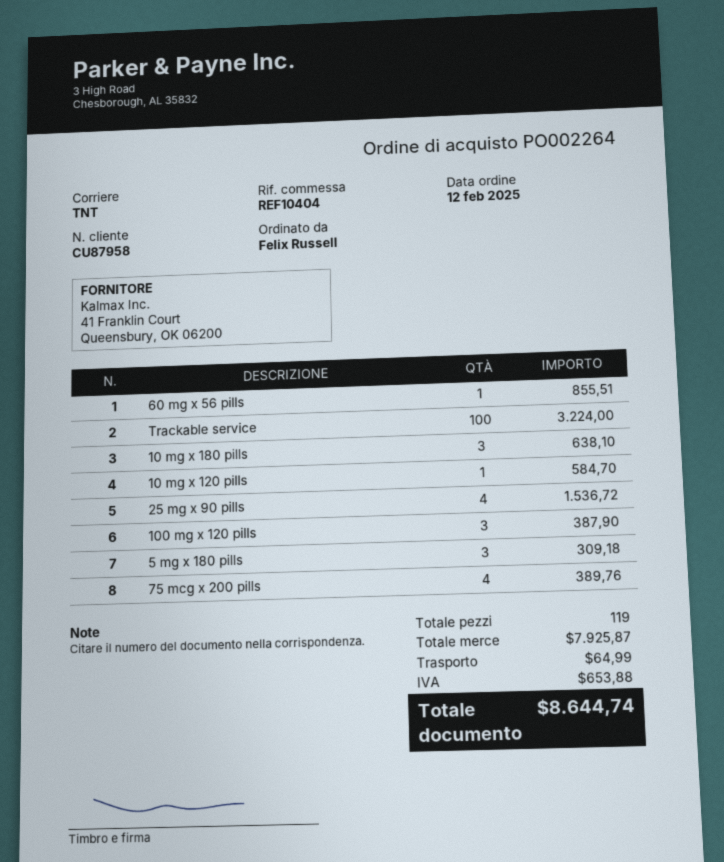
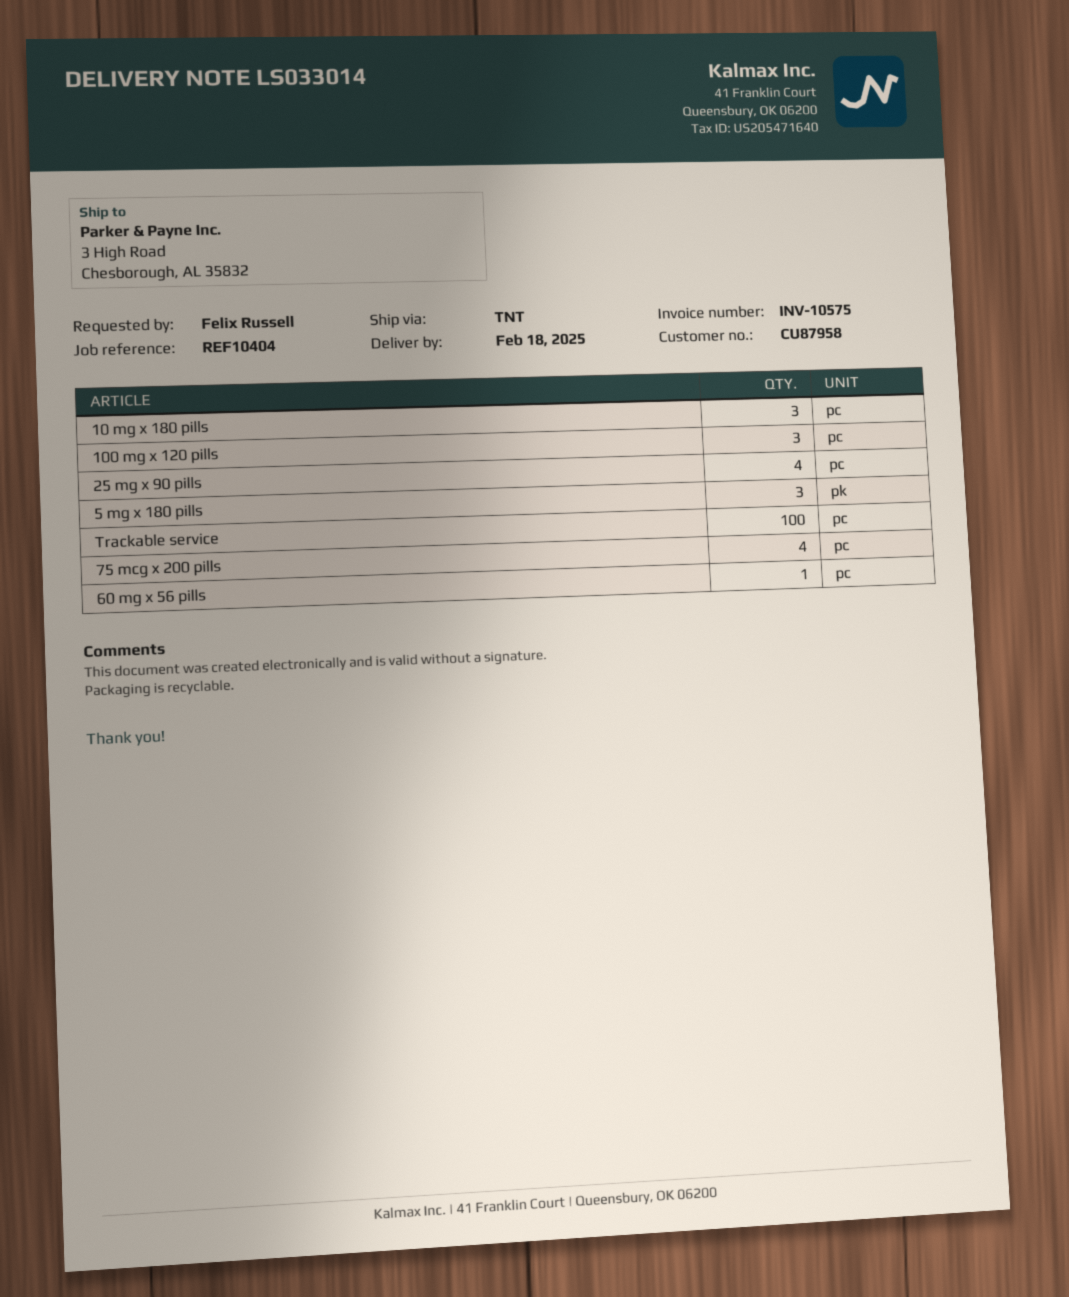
10 mg x 120 pills: 1 -> none

